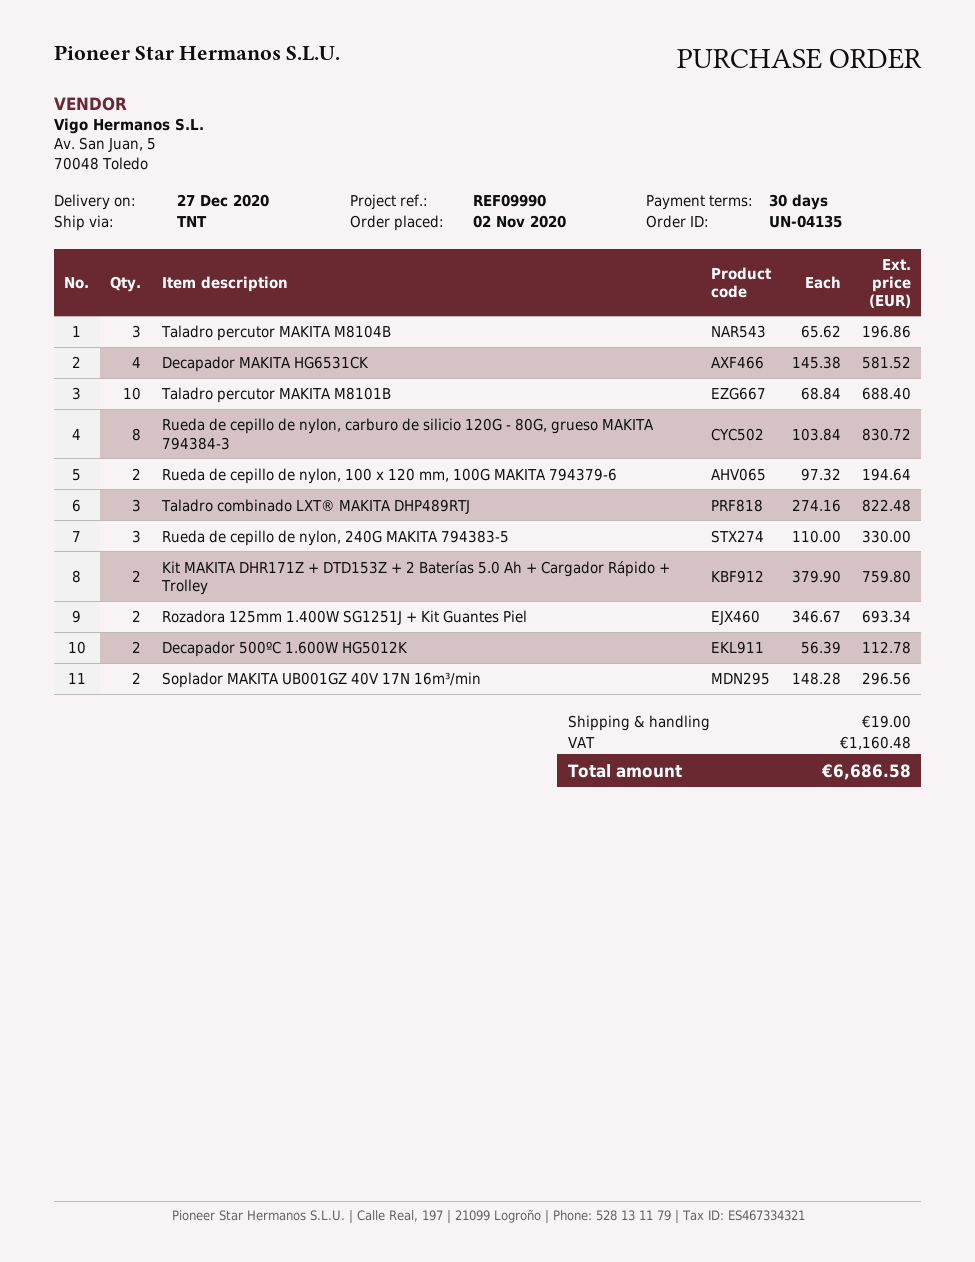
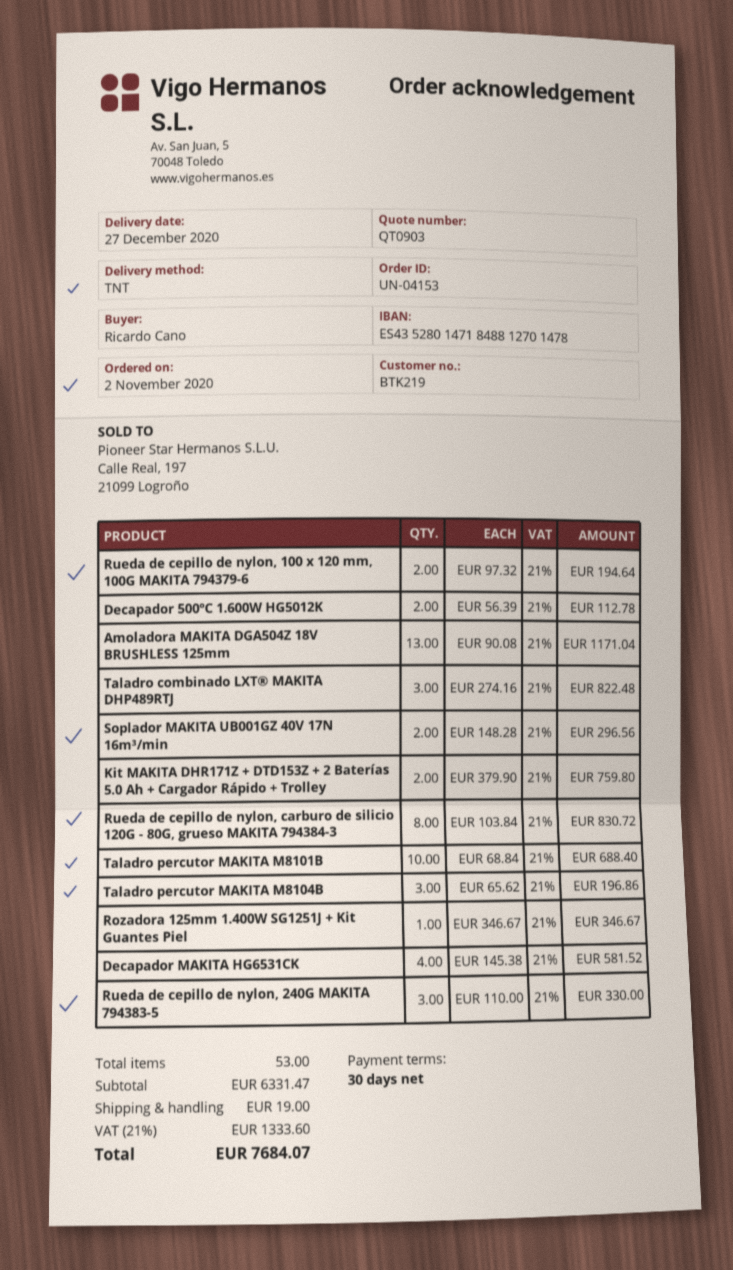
order number: UN-04135 -> UN-04153
Rozadora 125mm 1.400W SG1251J + Kit Guantes Piel: 2 x 346.67 = 693.34 -> 1 x 346.67 = 346.67
Amoladora MAKITA DGA504Z 18V BRUSHLESS 125mm: none -> 13 x 90.08 = 1171.04
tax: 1160.48 -> 1333.60
total: 6686.58 -> 7684.07

